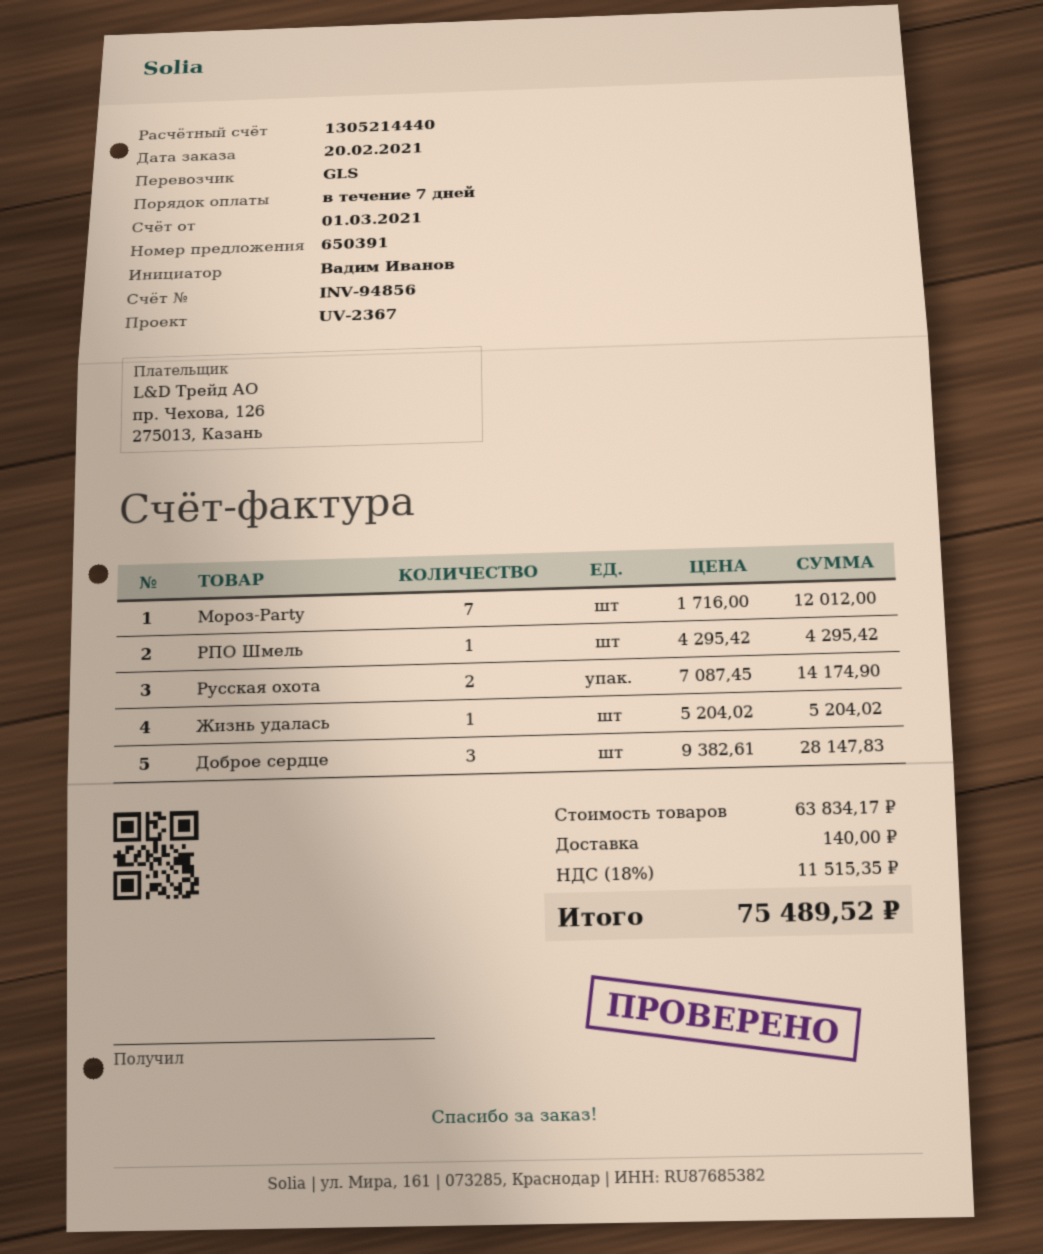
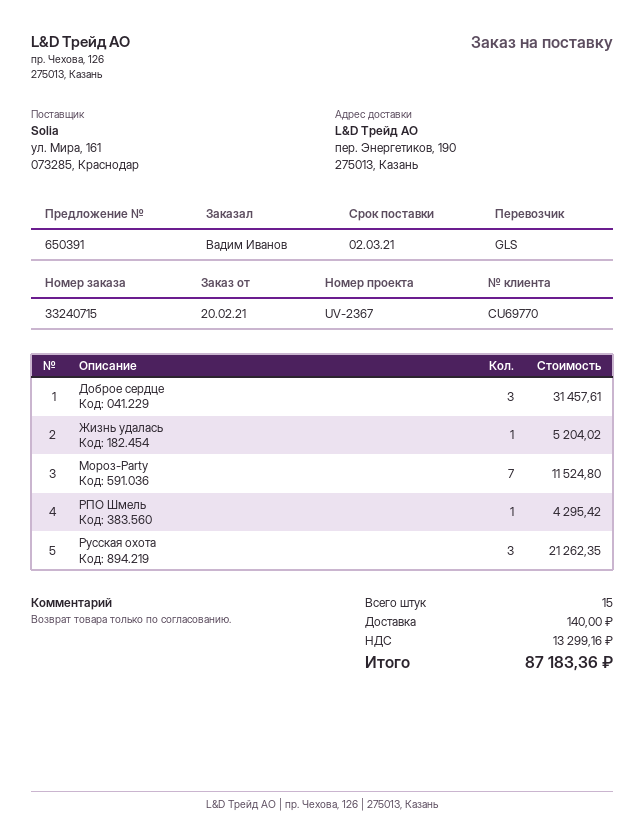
Мороз-Рarty: 7 for 12012.00 -> 7 for 11524.80
Русская охота: 2 for 14174.90 -> 3 for 21262.35
Доброе сердце: 3 for 28147.83 -> 3 for 31457.61
tax: 11515.35 -> 13299.16
total: 75489.52 -> 87183.36

